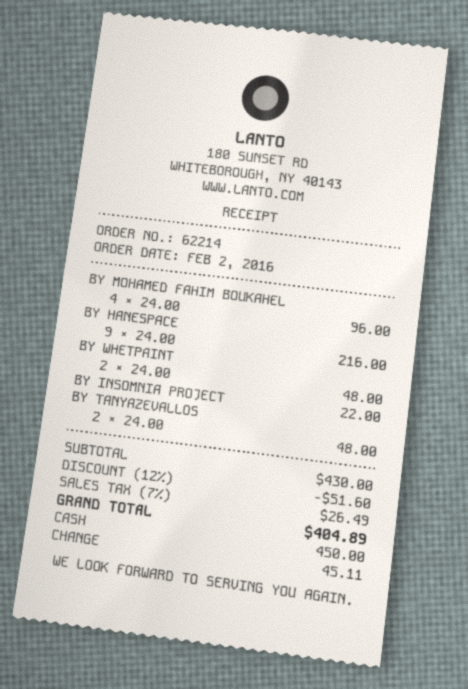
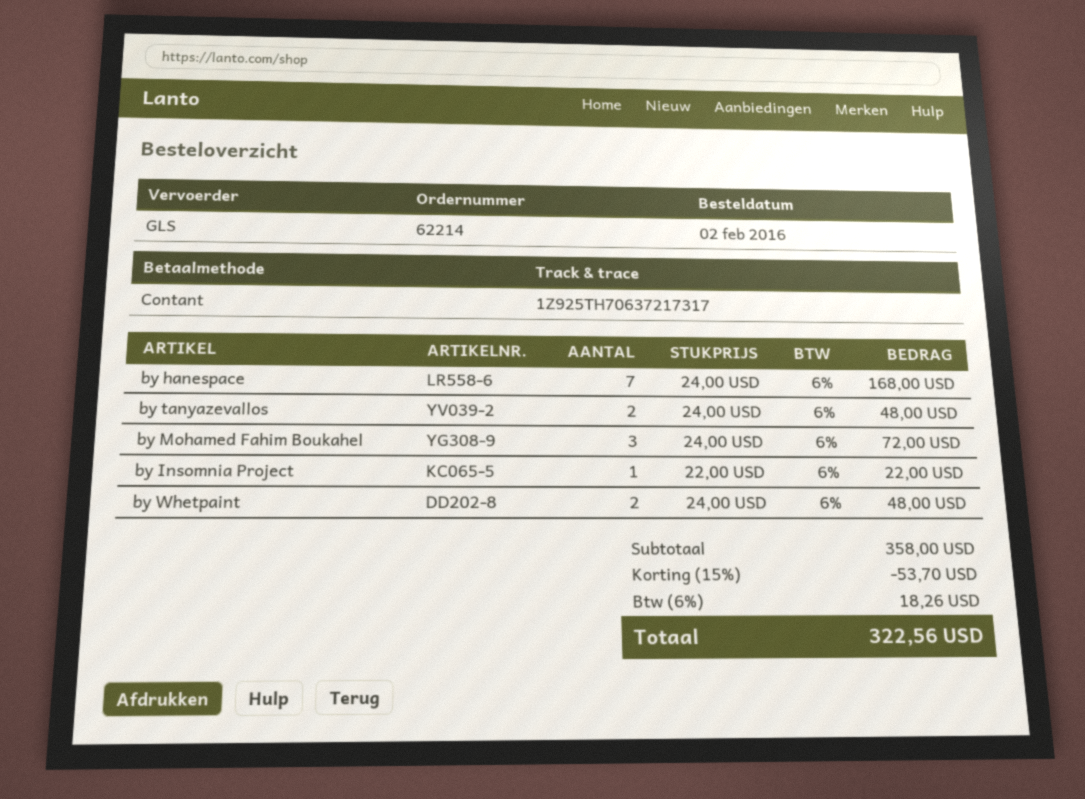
BY MOHAMED FAHIM BOUKAHEL: 4 x 24.00 = 96.00 -> 3 x 24.00 = 72.00
BY HANESPACE: 9 x 24.00 = 216.00 -> 7 x 24.00 = 168.00
subtotal: 430.00 -> 358.00
discount: 12% = 51.60 -> 15% = 53.70
tax: 7% = 26.49 -> 6% = 18.26
total: 404.89 -> 322.56

